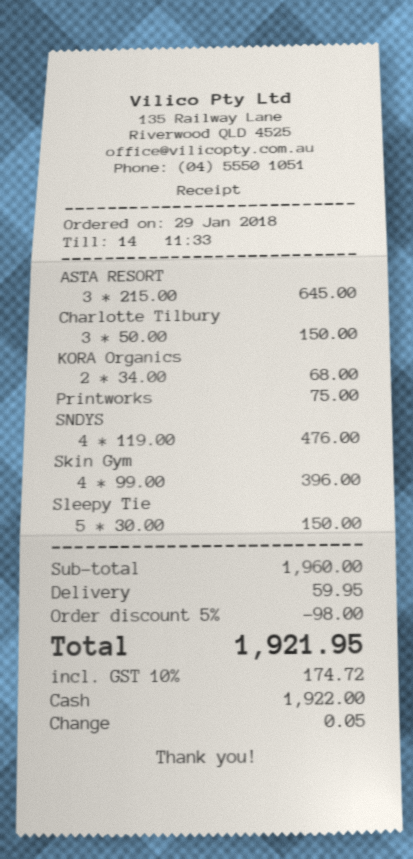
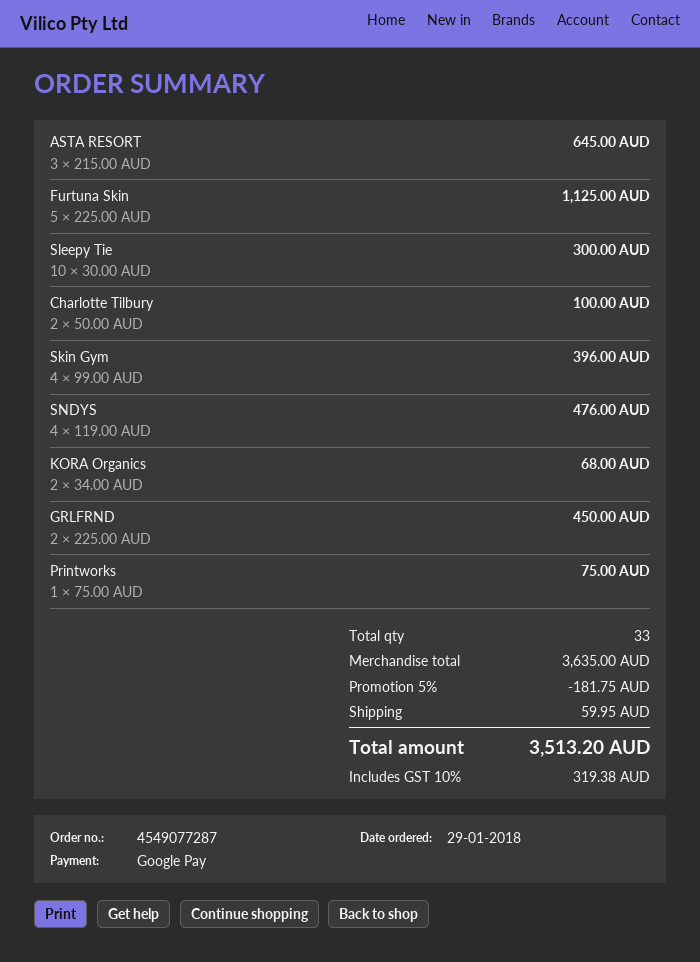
payment method: cash -> Google Pay
Charlotte Tilbury: 3 x 50.00 = 150.00 -> 2 x 50.00 = 100.00
Sleepy Tie: 5 x 30.00 = 150.00 -> 10 x 30.00 = 300.00
Furtuna Skin: none -> 5 x 225.00 = 1125.00
GRLFRND: none -> 2 x 225.00 = 450.00
subtotal: 1960.00 -> 3635.00
discount: 5% = 98.00 -> 5% = 181.75
tax: 10% = 174.72 -> 10% = 319.38
total: 1921.95 -> 3513.20

